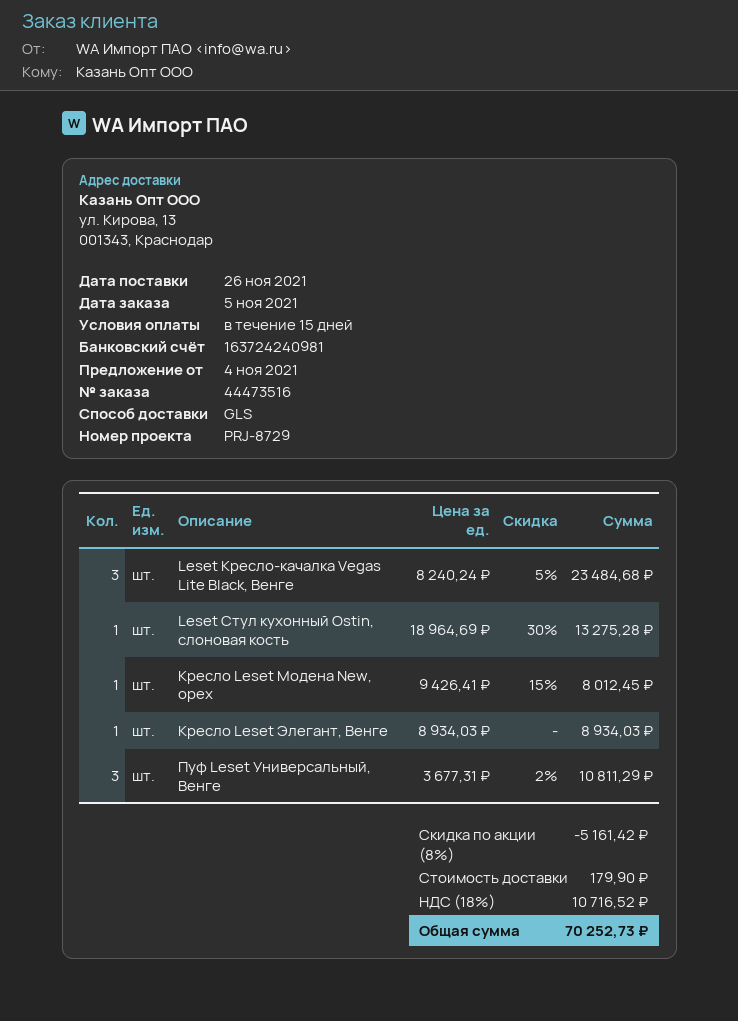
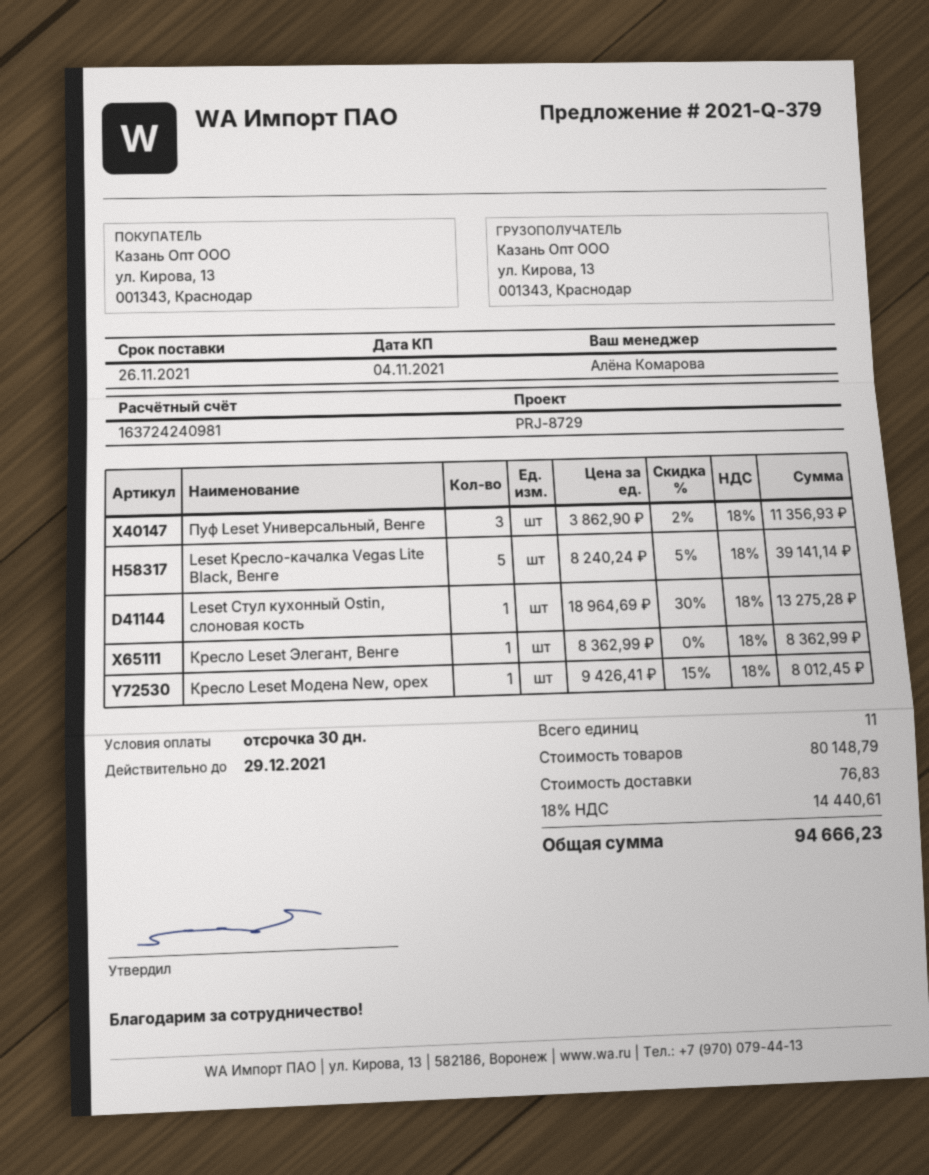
payment terms: 15 days -> 30 days
Leset Кресло-качалка Vegas Lite Black, Венге: 3 x 8240.24 - 5% = 23484.68 -> 5 x 8240.24 - 5% = 39141.14
Кресло Leset Элегант, Венге: 1 x 8934.03 = 8934.03 -> 1 x 8362.99 = 8362.99
Пуф Leset Универсальный, Венге: 3 x 3677.31 - 2% = 10811.29 -> 3 x 3862.90 - 2% = 11356.93
discount: 8% = 5161.42 -> none
shipping: 179.90 -> 76.83
tax: 18% = 10716.52 -> 18% = 14440.61
total: 70252.73 -> 94666.23

